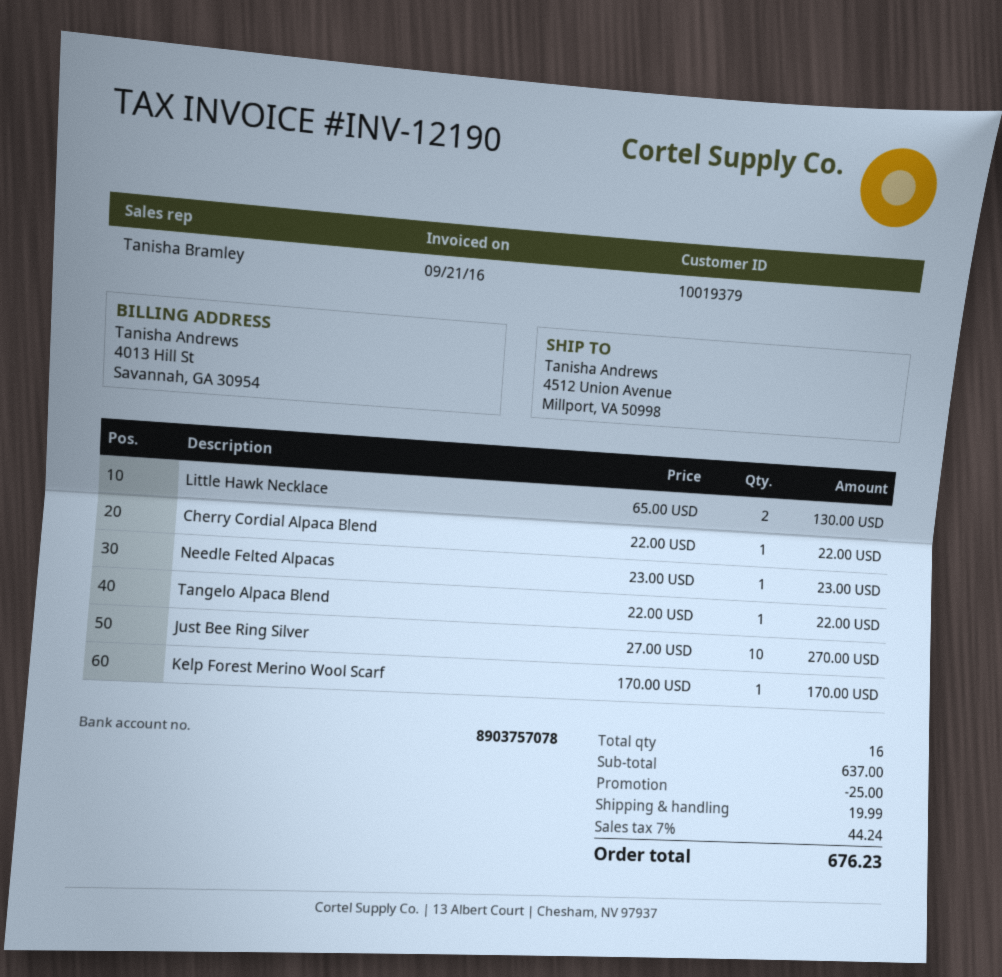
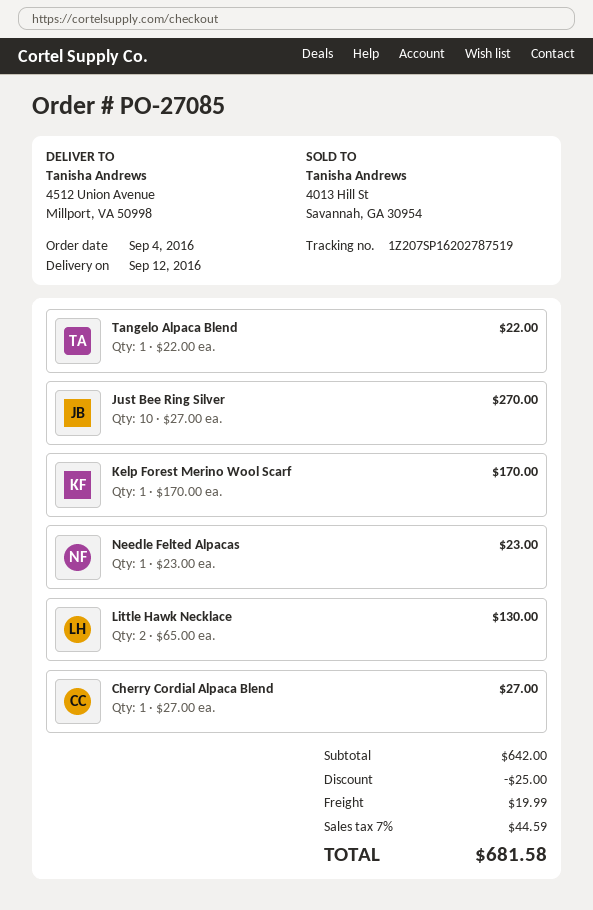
Cherry Cordial Alpaca Blend: 1 x 22.00 = 22.00 -> 1 x 27.00 = 27.00
subtotal: 637.00 -> 642.00
tax: 7% = 44.24 -> 7% = 44.59
total: 676.23 -> 681.58

